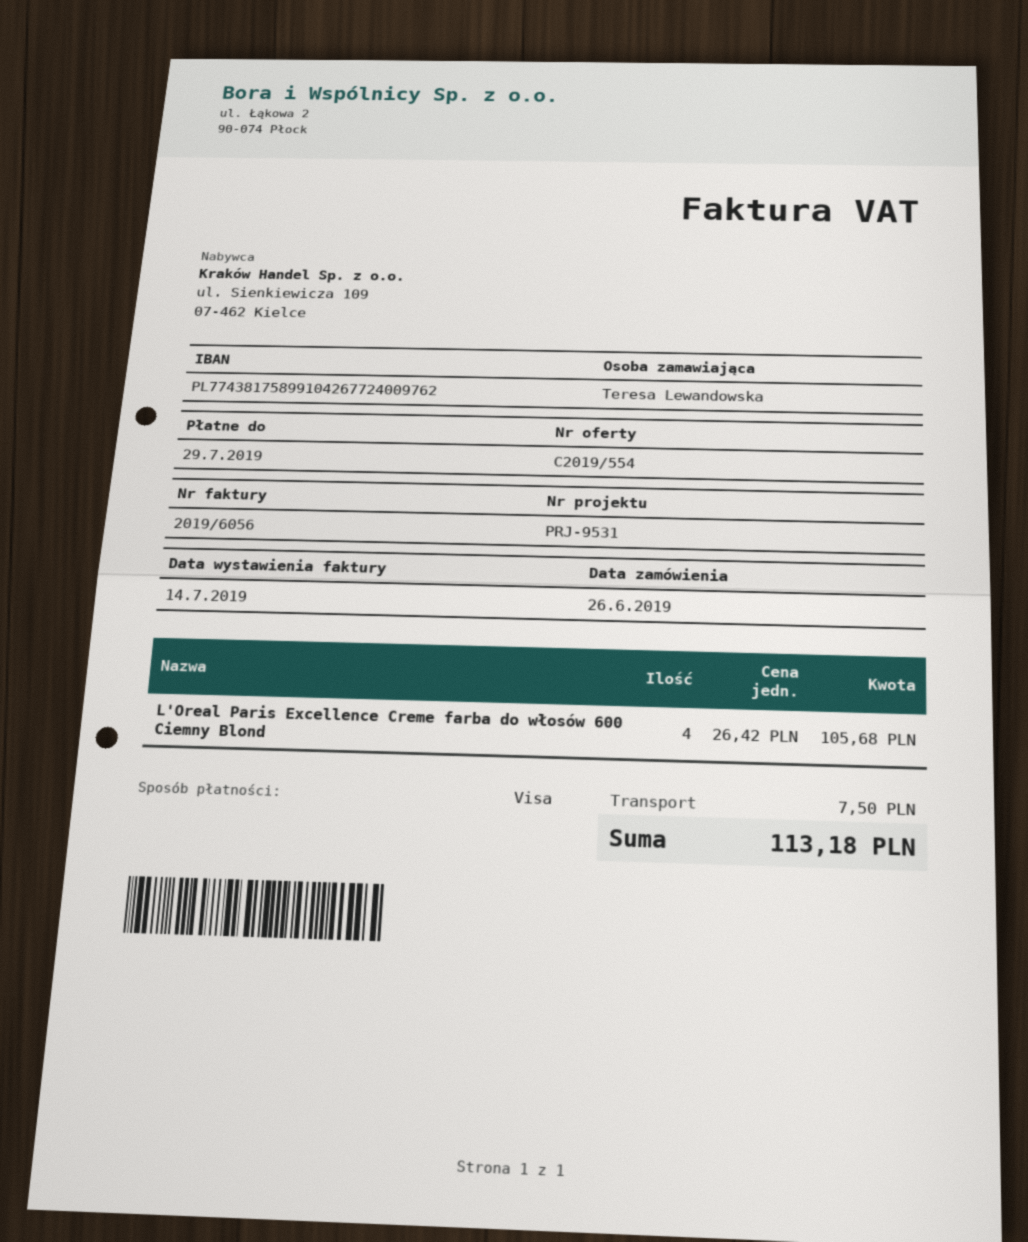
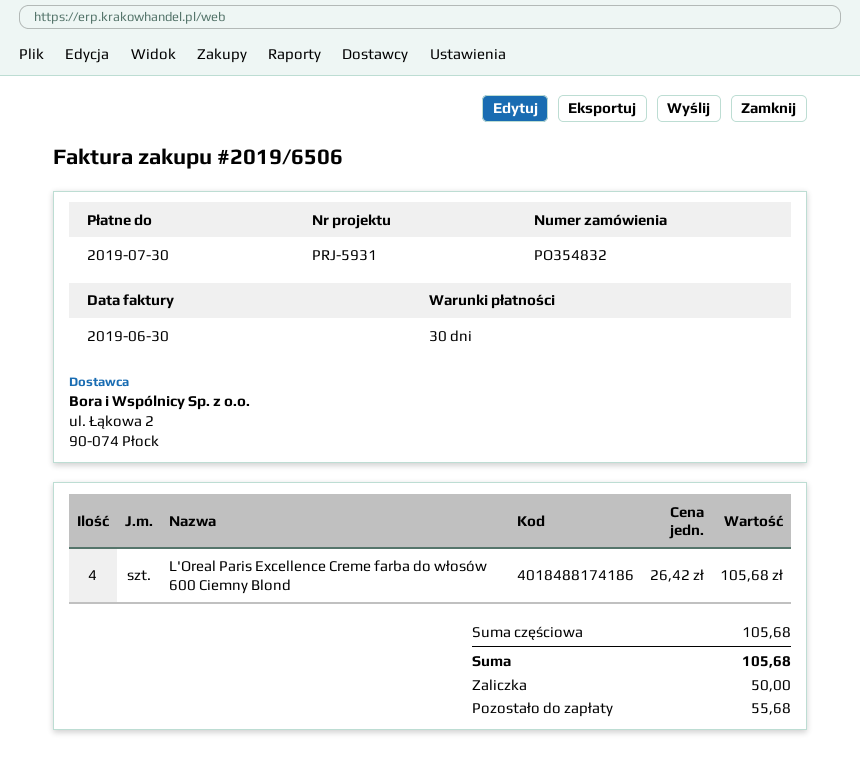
invoice number: 2019/6056 -> 2019/6506
invoice date: 2019-07-14 -> 2019-06-30
due date: 2019-07-29 -> 2019-07-30
reference: PRJ-9531 -> PRJ-5931
shipping: 7.50 -> none
total: 113.18 -> 105.68

